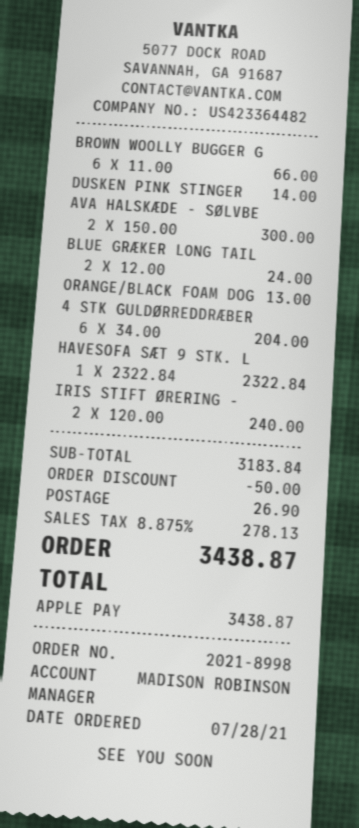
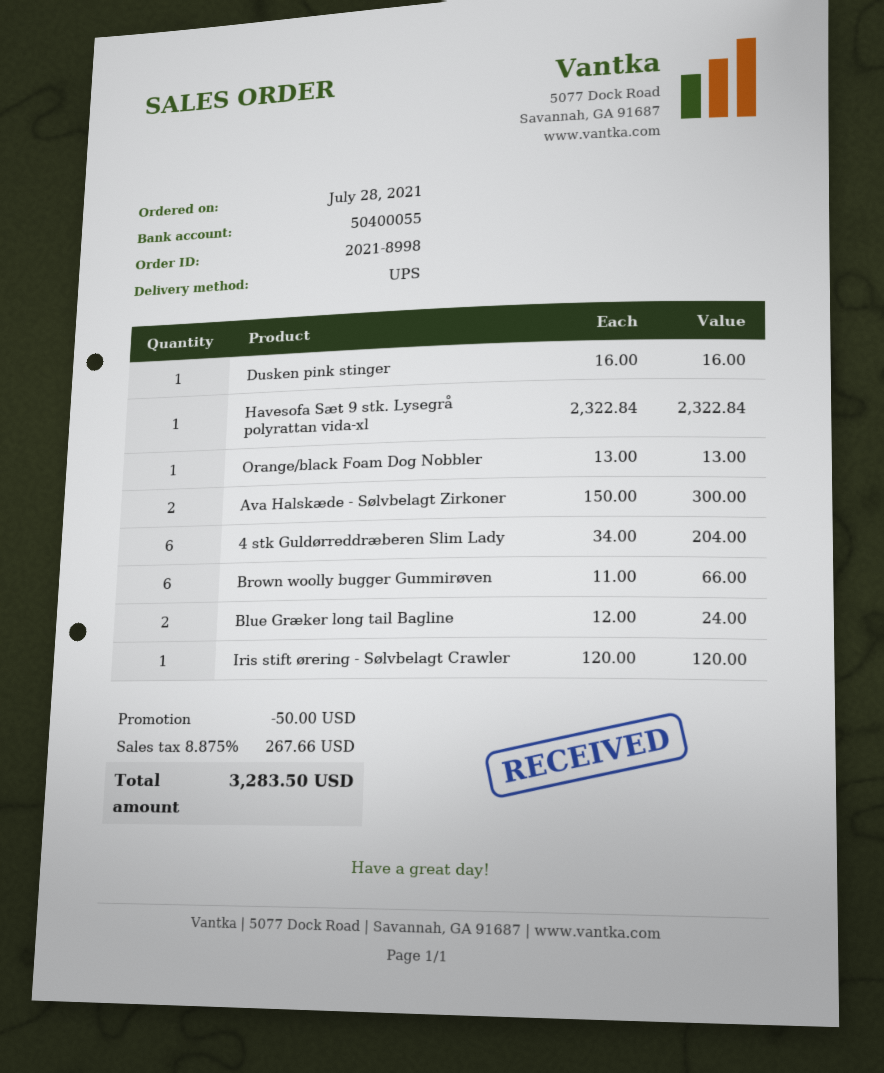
DUSKEN PINK STINGER: 1 x 14.00 = 14.00 -> 1 x 16.00 = 16.00
IRIS STIFT ØRERING -: 2 x 120.00 = 240.00 -> 1 x 120.00 = 120.00
shipping: 26.90 -> none
tax: 8.875% = 278.13 -> 8.875% = 267.66
total: 3438.87 -> 3283.50

